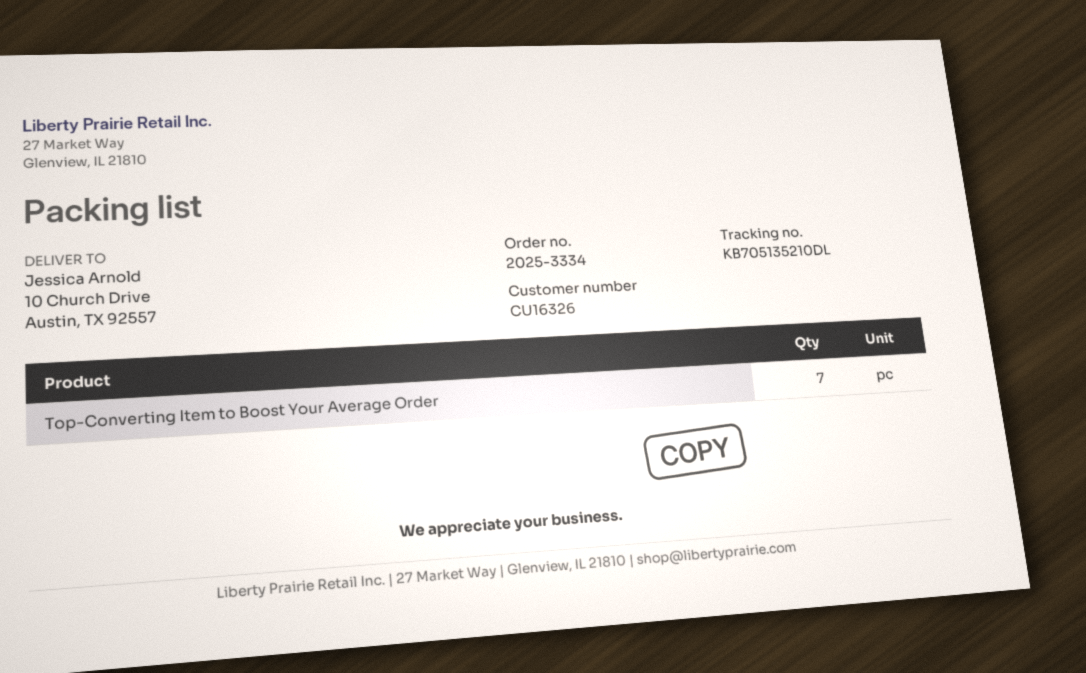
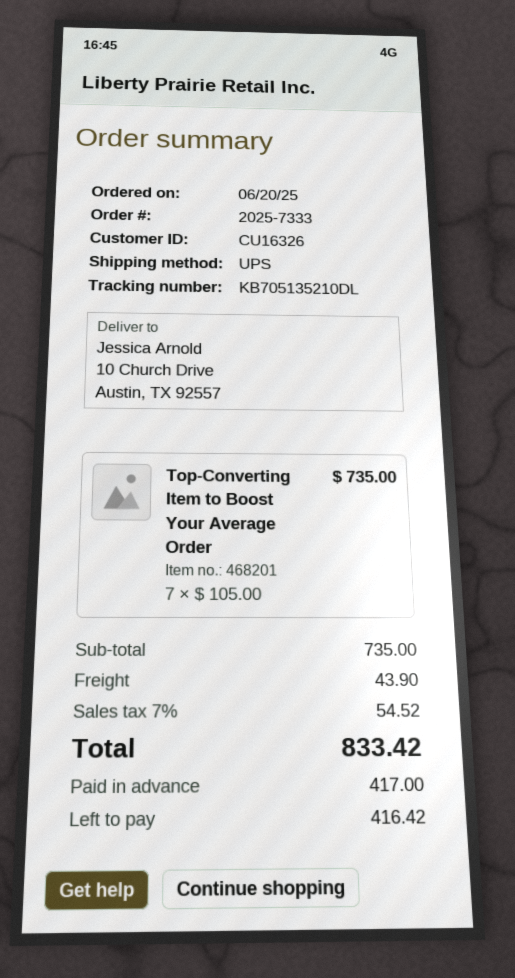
order number: 2025-3334 -> 2025-7333

